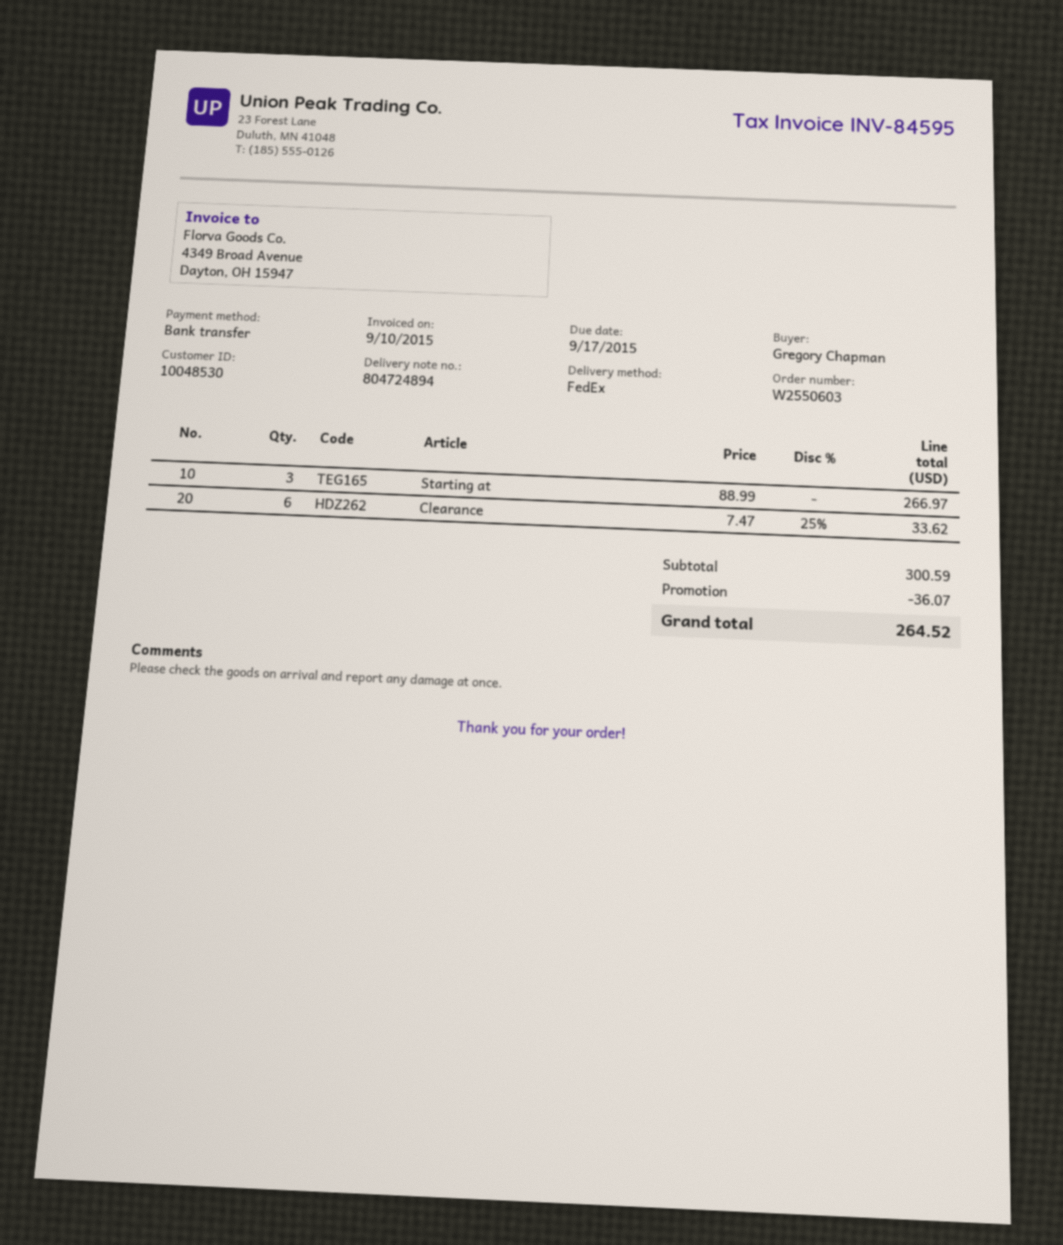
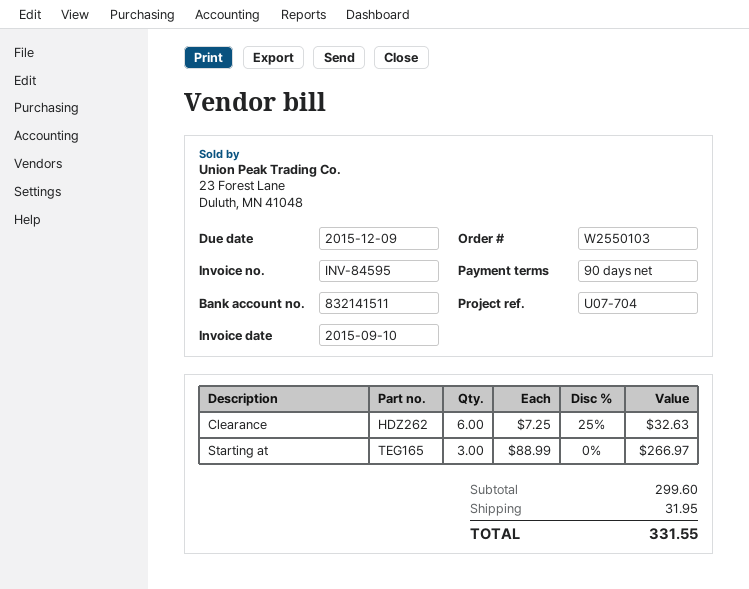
order number: W2550603 -> W2550103
due date: 2015-09-17 -> 2015-12-09
Clearance: 6 x 7.47 - 25% = 33.62 -> 6 x 7.25 - 25% = 32.63
subtotal: 300.59 -> 299.60
discount: 36.07 -> none
shipping: none -> 31.95
total: 264.52 -> 331.55

